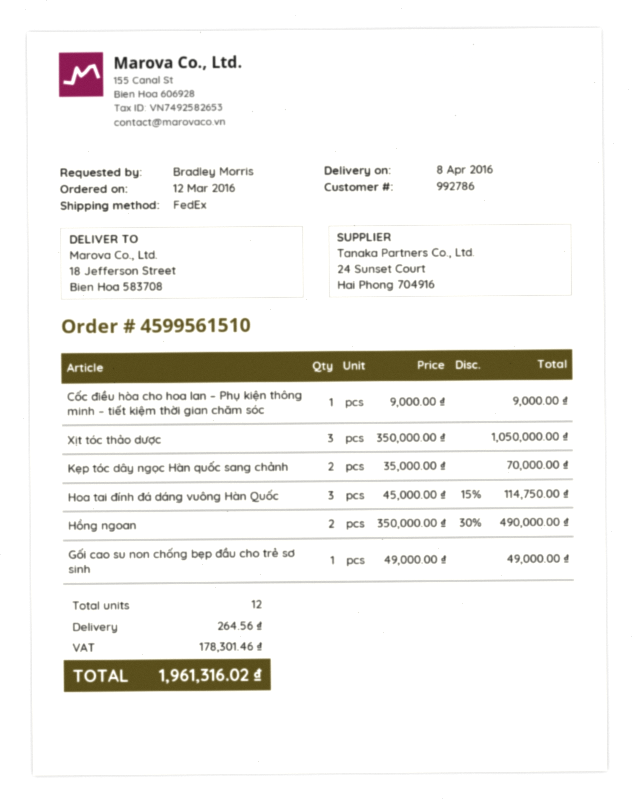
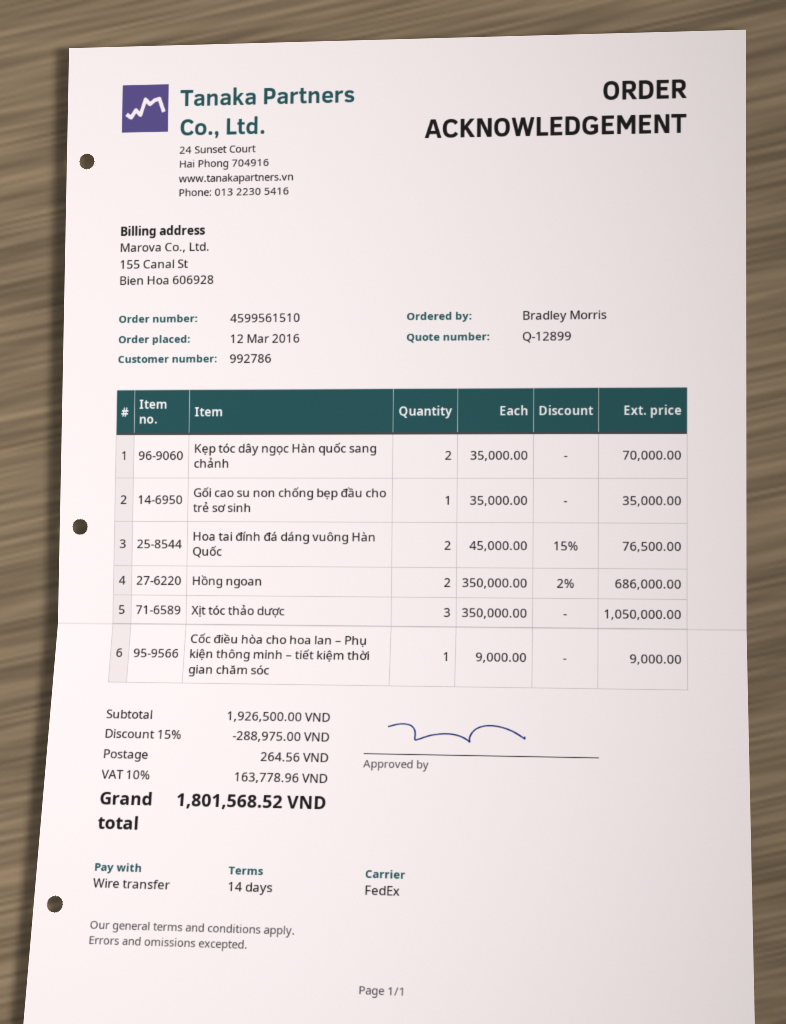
Hoa tai đính đá dáng vuông Hàn Quốc: 3 x 45000.00 - 15% = 114750.00 -> 2 x 45000.00 - 15% = 76500.00
Hồng ngoan: 2 x 350000.00 - 30% = 490000.00 -> 2 x 350000.00 - 2% = 686000.00
Gối cao su non chống bẹp đầu cho trẻ sơ sinh: 1 x 49000.00 = 49000.00 -> 1 x 35000.00 = 35000.00
discount: none -> 15% = 288975.00
tax: 178301.46 -> 163778.96
total: 1961316.02 -> 1801568.52

